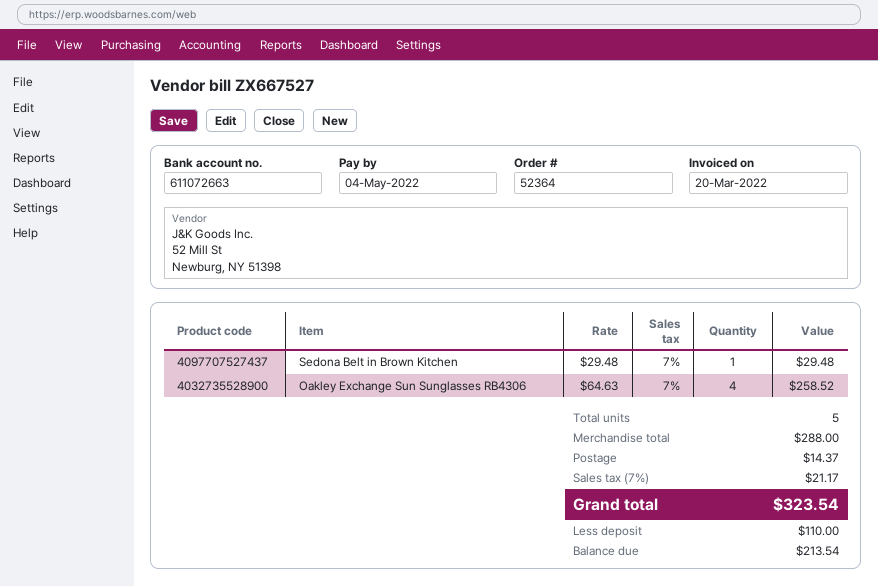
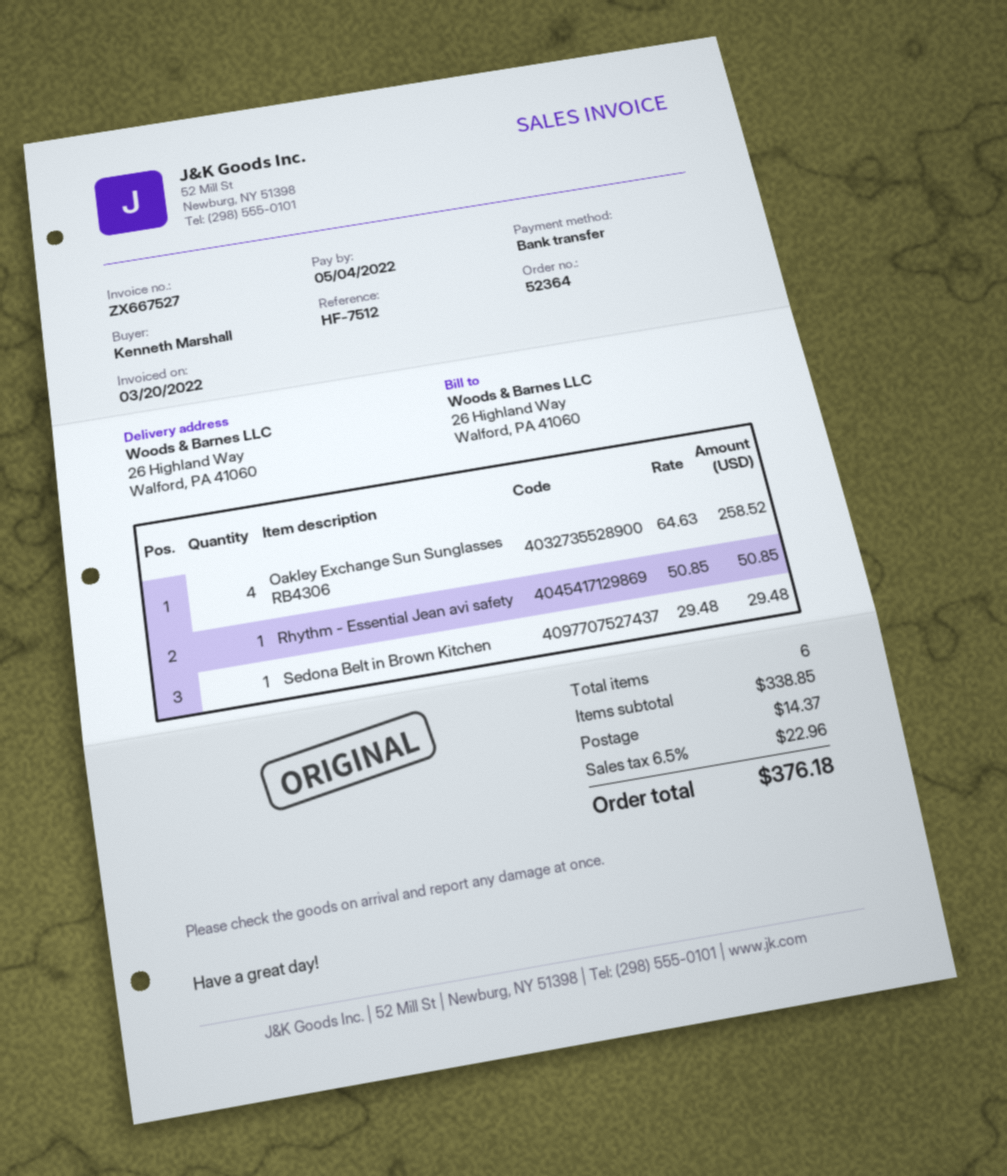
Rhythm - Essential Jean avi safety: none -> 1 x 50.85 = 50.85
total quantity: 5 -> 6
subtotal: 288.00 -> 338.85
tax: 7% = 21.17 -> 6.5% = 22.96
total: 323.54 -> 376.18

